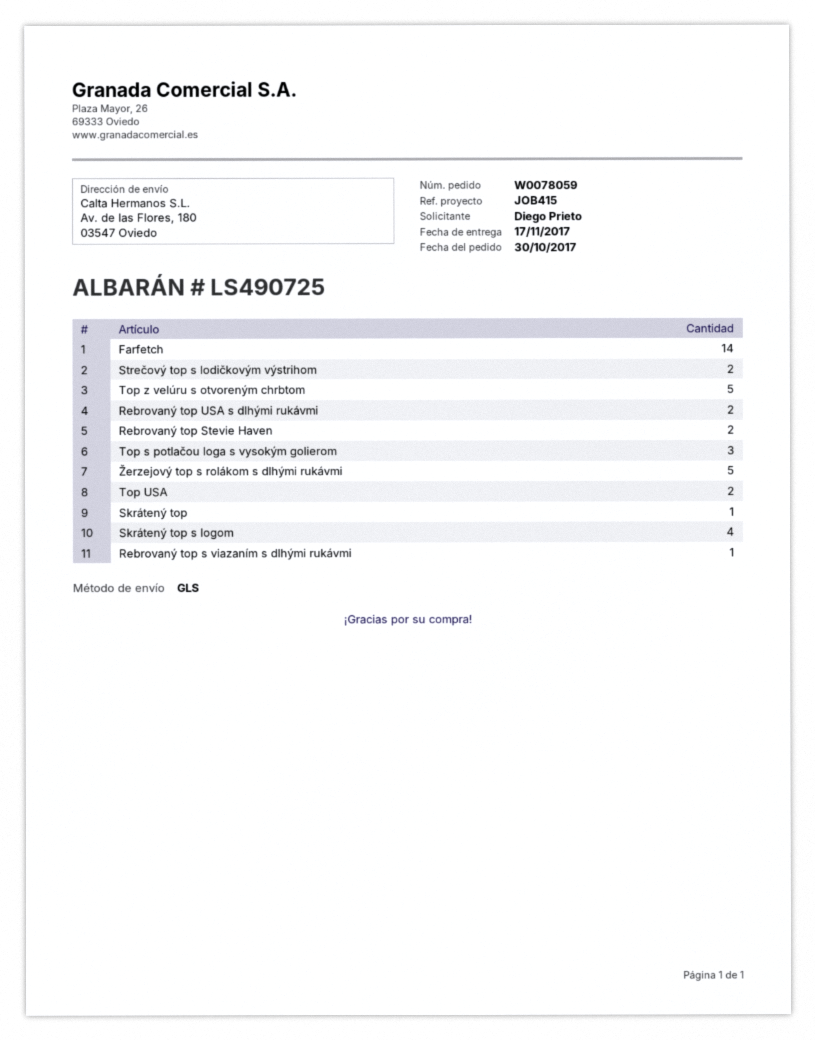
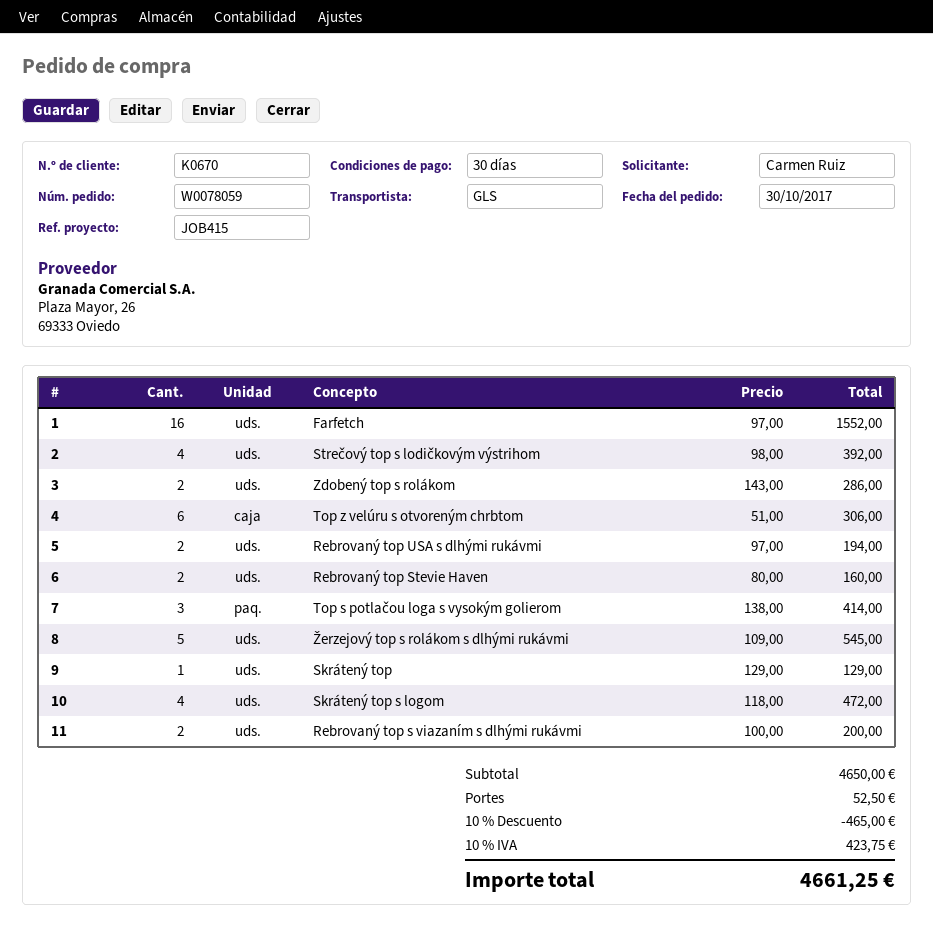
ordered by: Diego Prieto -> Carmen Ruiz
Farfetch: 14 -> 16
Strečový top s lodičkovým výstrihom: 2 -> 4
Top z velúru s otvoreným chrbtom: 5 -> 6
Top USA: 2 -> none
Rebrovaný top s viazaním s dlhými rukávmi: 1 -> 2
Zdobený top s rolákom: none -> 2

